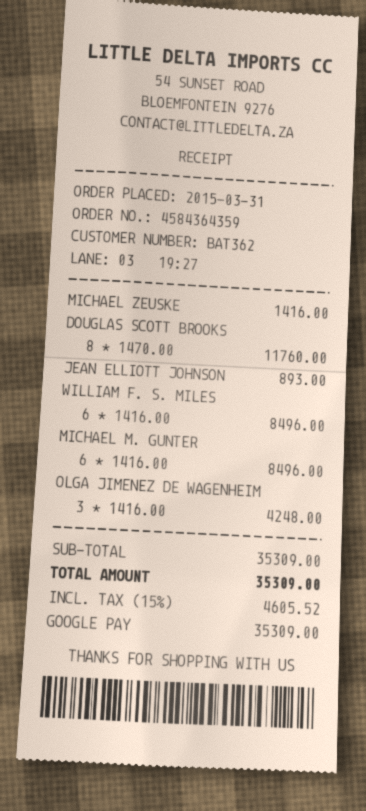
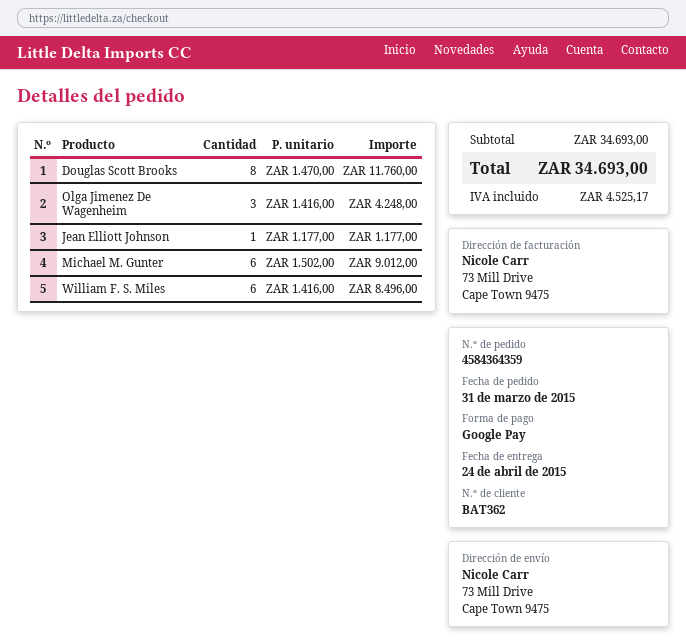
MICHAEL ZEUSKE: 1 x 1416.00 = 1416.00 -> none
JEAN ELLIOTT JOHNSON: 1 x 893.00 = 893.00 -> 1 x 1177.00 = 1177.00
MICHAEL M. GUNTER: 6 x 1416.00 = 8496.00 -> 6 x 1502.00 = 9012.00
subtotal: 35309.00 -> 34693.00
tax: 4605.52 -> 4525.17
total: 35309.00 -> 34693.00

